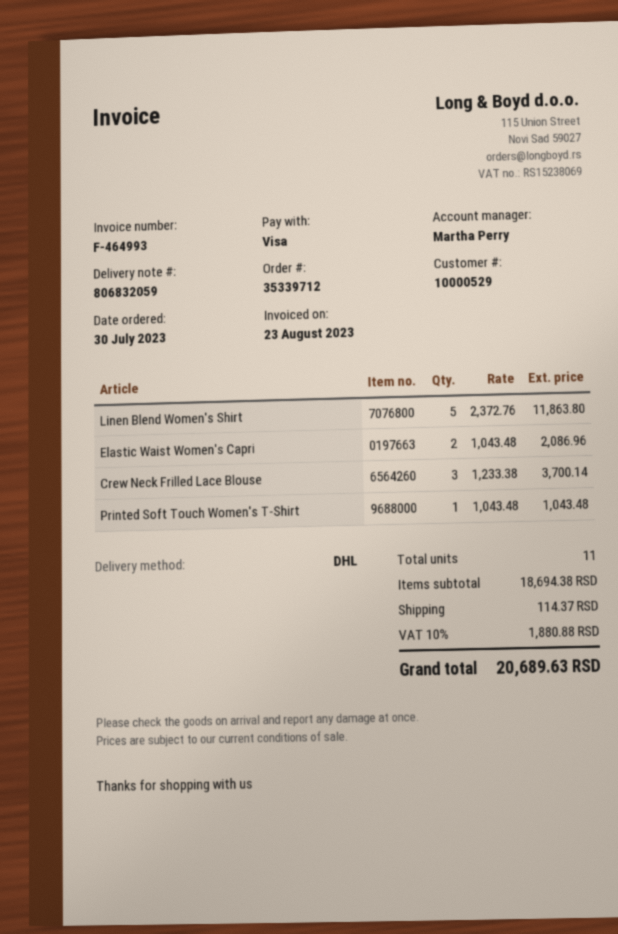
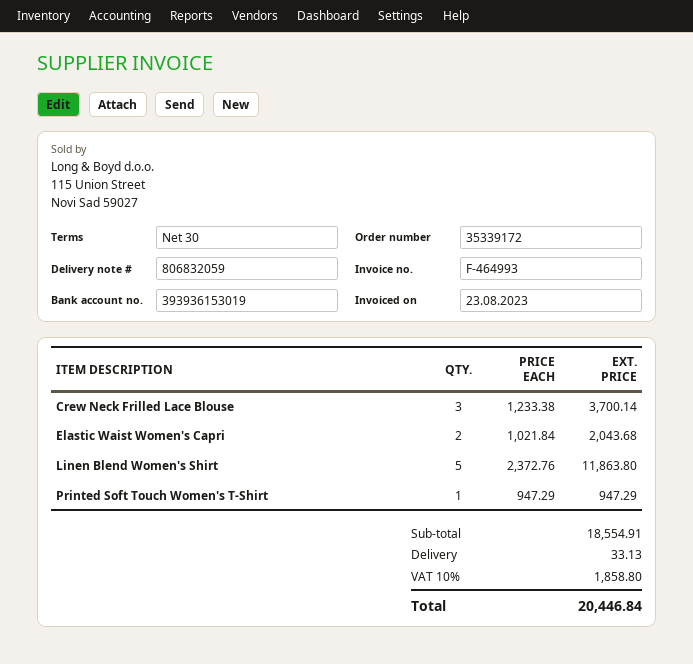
order number: 35339712 -> 35339172
Elastic Waist Women's Capri: 2 x 1043.48 = 2086.96 -> 2 x 1021.84 = 2043.68
Printed Soft Touch Women's T-Shirt: 1 x 1043.48 = 1043.48 -> 1 x 947.29 = 947.29
subtotal: 18694.38 -> 18554.91
shipping: 114.37 -> 33.13
tax: 10% = 1880.88 -> 10% = 1858.80
total: 20689.63 -> 20446.84

